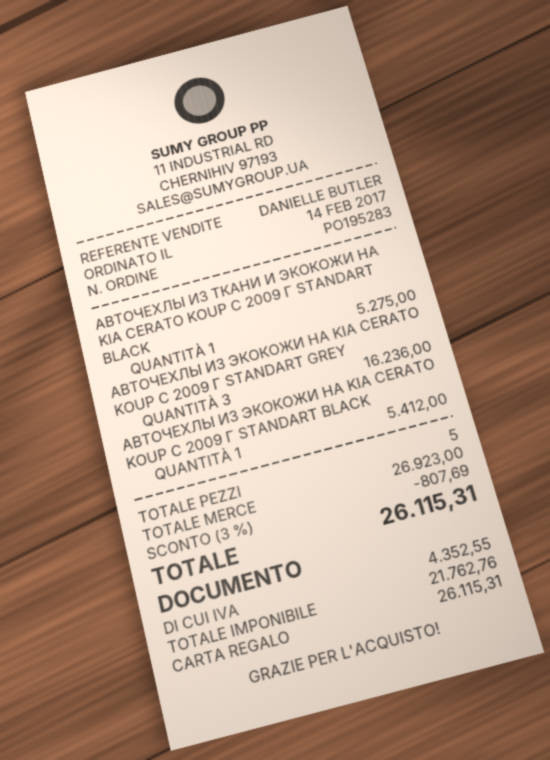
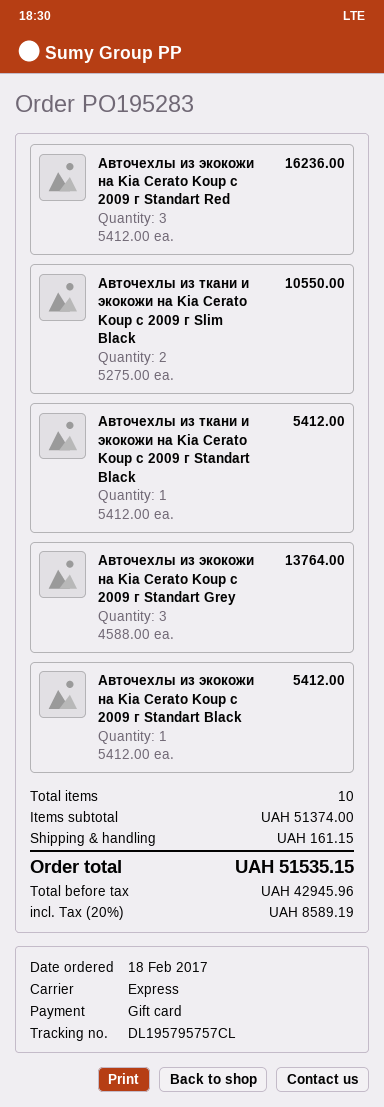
order date: 2017-02-14 -> 2017-02-18
АВТОЧЕХЛЫ ИЗ ТКАНИ И ЭКОКОЖИ НА KIA CERATO KOUP С 2009 Г STANDART BLACK: 1 for 5275.00 -> 1 for 5412.00
АВТОЧЕХЛЫ ИЗ ЭКОКОЖИ НА KIA CERATO KOUP С 2009 Г STANDART GREY: 3 for 16236.00 -> 3 for 13764.00
Авточехлы из экокожи на Kia Cerato Koup с 2009 г Standart Red: none -> 3 for 16236.00
Авточехлы из ткани и экокожи на Kia Cerato Koup с 2009 г Slim Black: none -> 2 for 10550.00
total quantity: 5 -> 10
subtotal: 26923.00 -> 51374.00
discount: 3% = 807.69 -> none
shipping: none -> 161.15
net: 21762.76 -> 42945.96
tax: 4352.55 -> 8589.19
total: 26115.31 -> 51535.15

